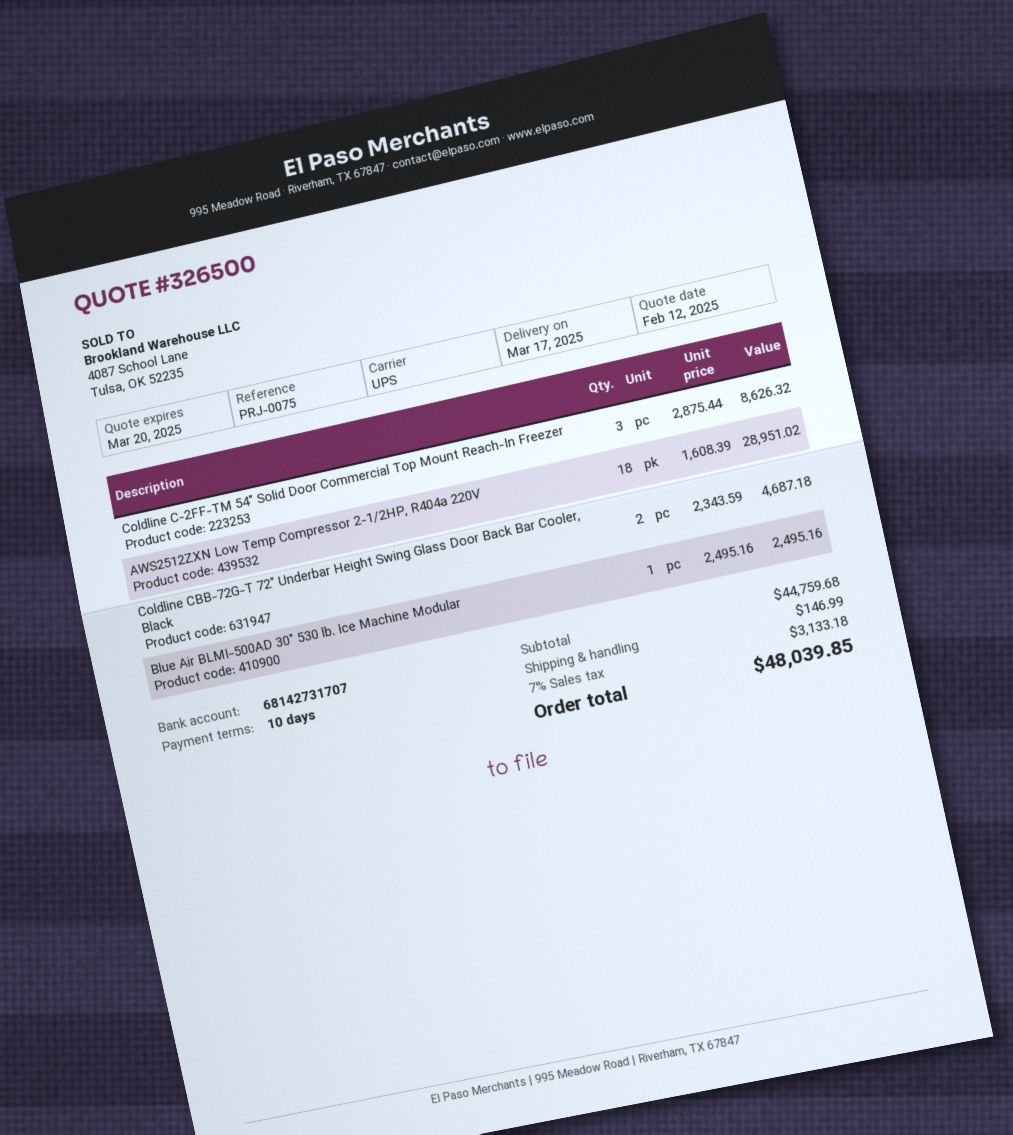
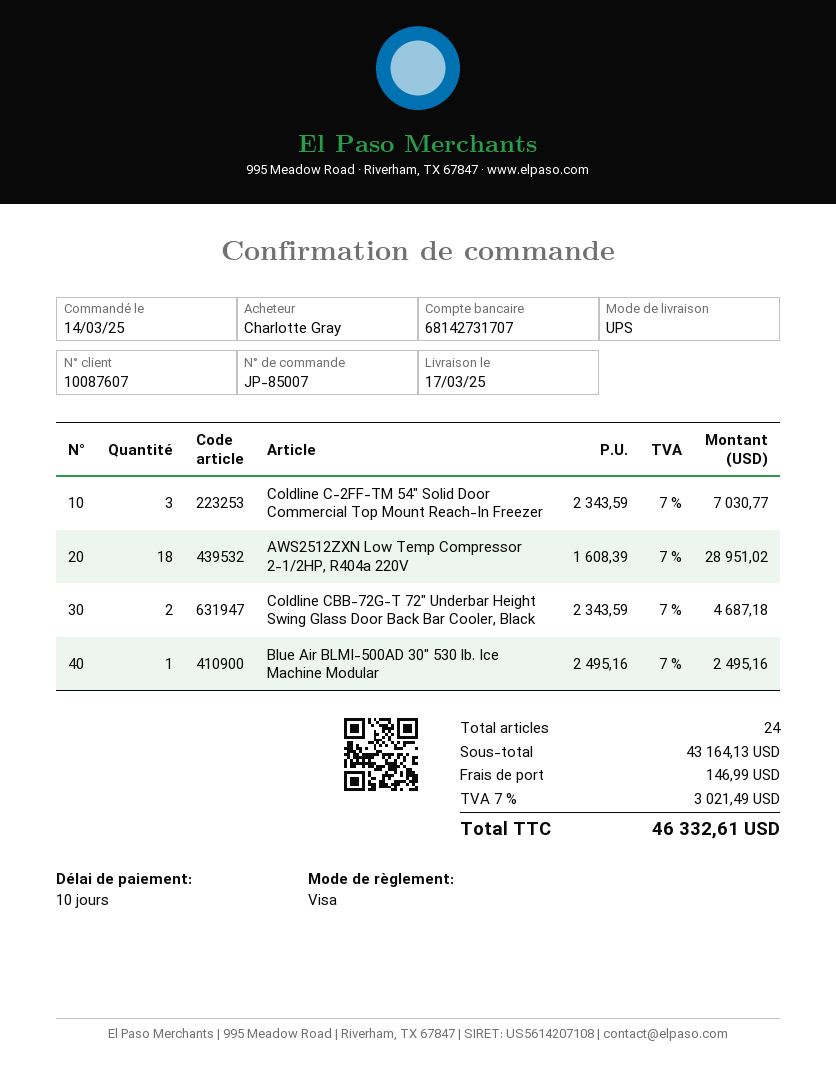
Coldline C-2FF-TM 54" Solid Door Commercial Top Mount Reach-In Freezer: 3 x 2875.44 = 8626.32 -> 3 x 2343.59 = 7030.77
subtotal: 44759.68 -> 43164.13
tax: 7% = 3133.18 -> 7% = 3021.49
total: 48039.85 -> 46332.61

